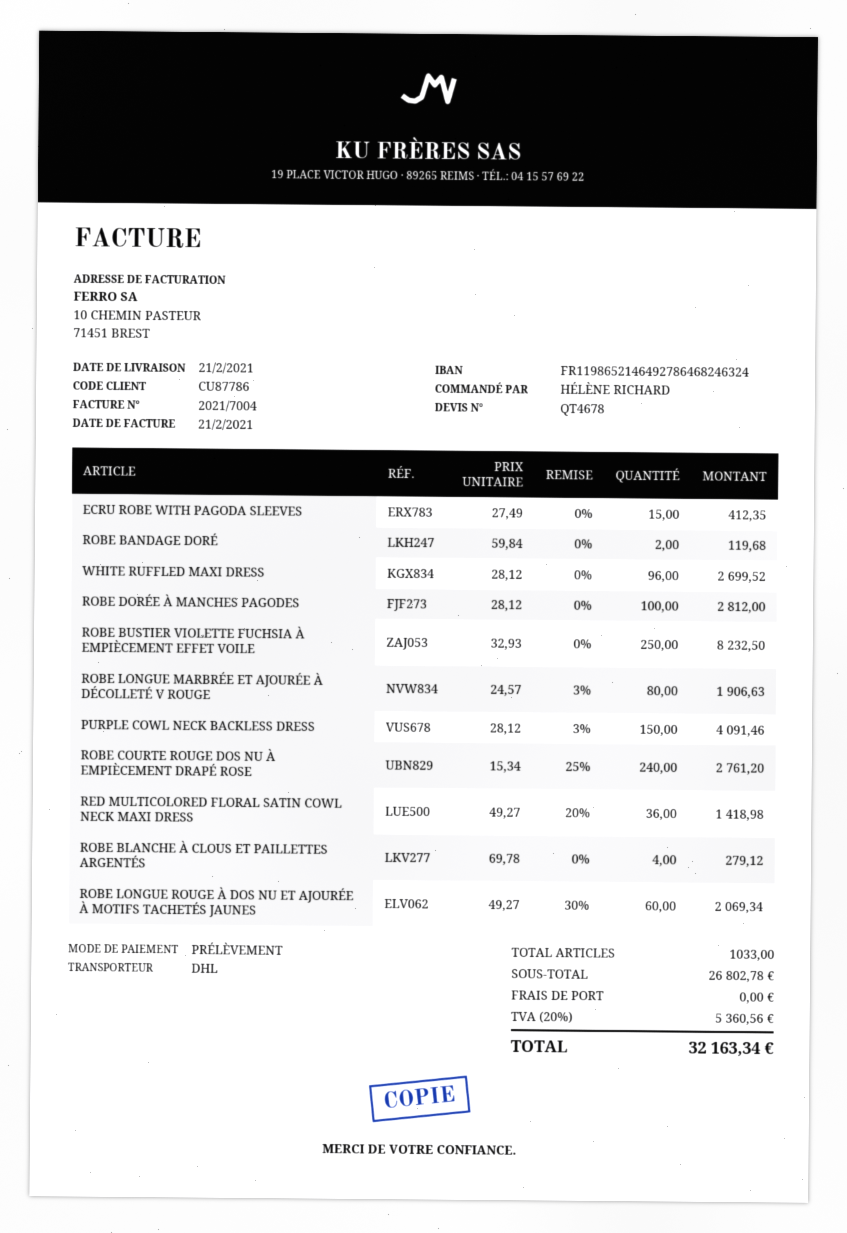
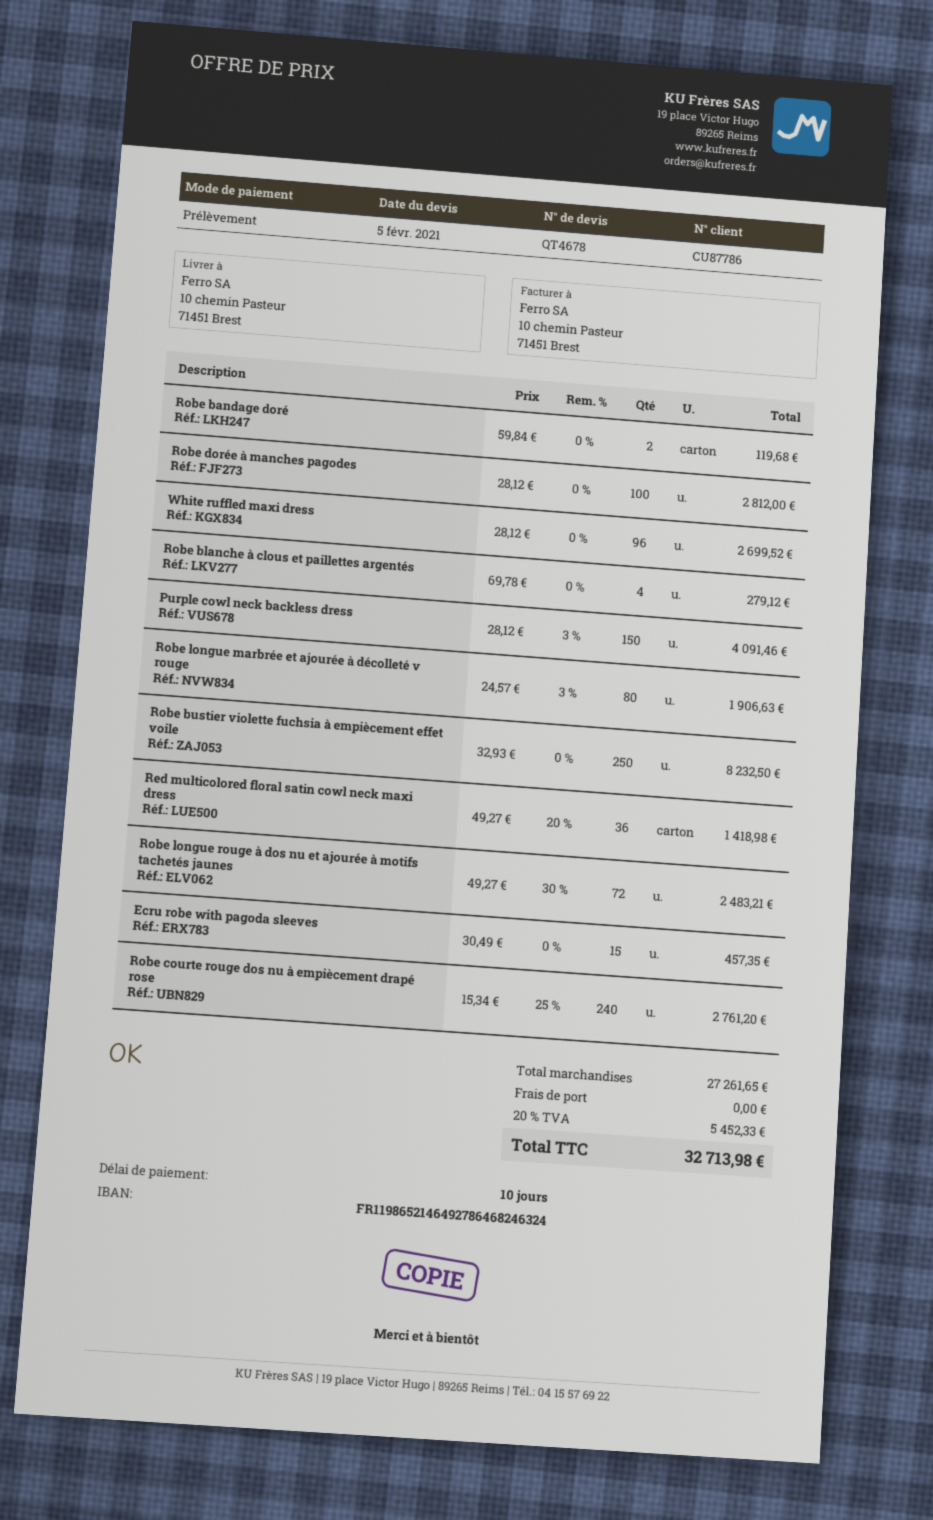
ECRU ROBE WITH PAGODA SLEEVES: 15 x 27.49 = 412.35 -> 15 x 30.49 = 457.35
ROBE LONGUE ROUGE À DOS NU ET AJOURÉE À MOTIFS TACHETÉS JAUNES: 60 x 49.27 - 30% = 2069.34 -> 72 x 49.27 - 30% = 2483.21
subtotal: 26802.78 -> 27261.65
tax: 20% = 5360.56 -> 20% = 5452.33
total: 32163.34 -> 32713.98

